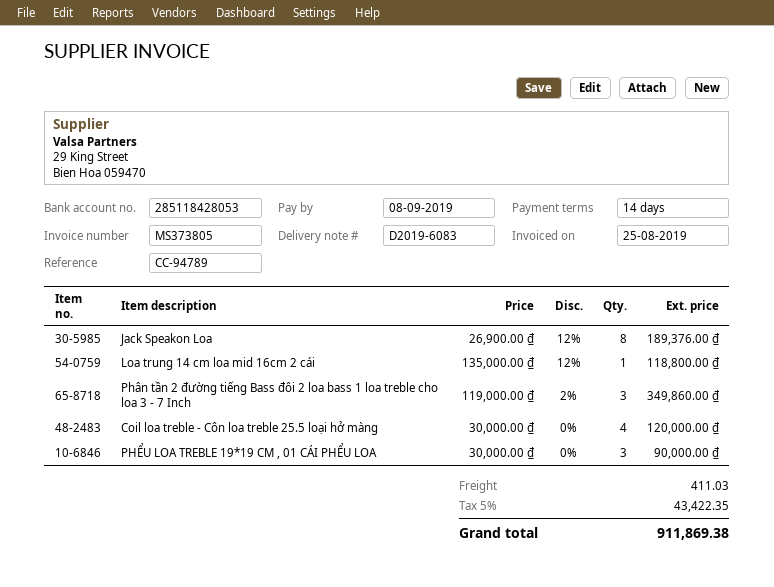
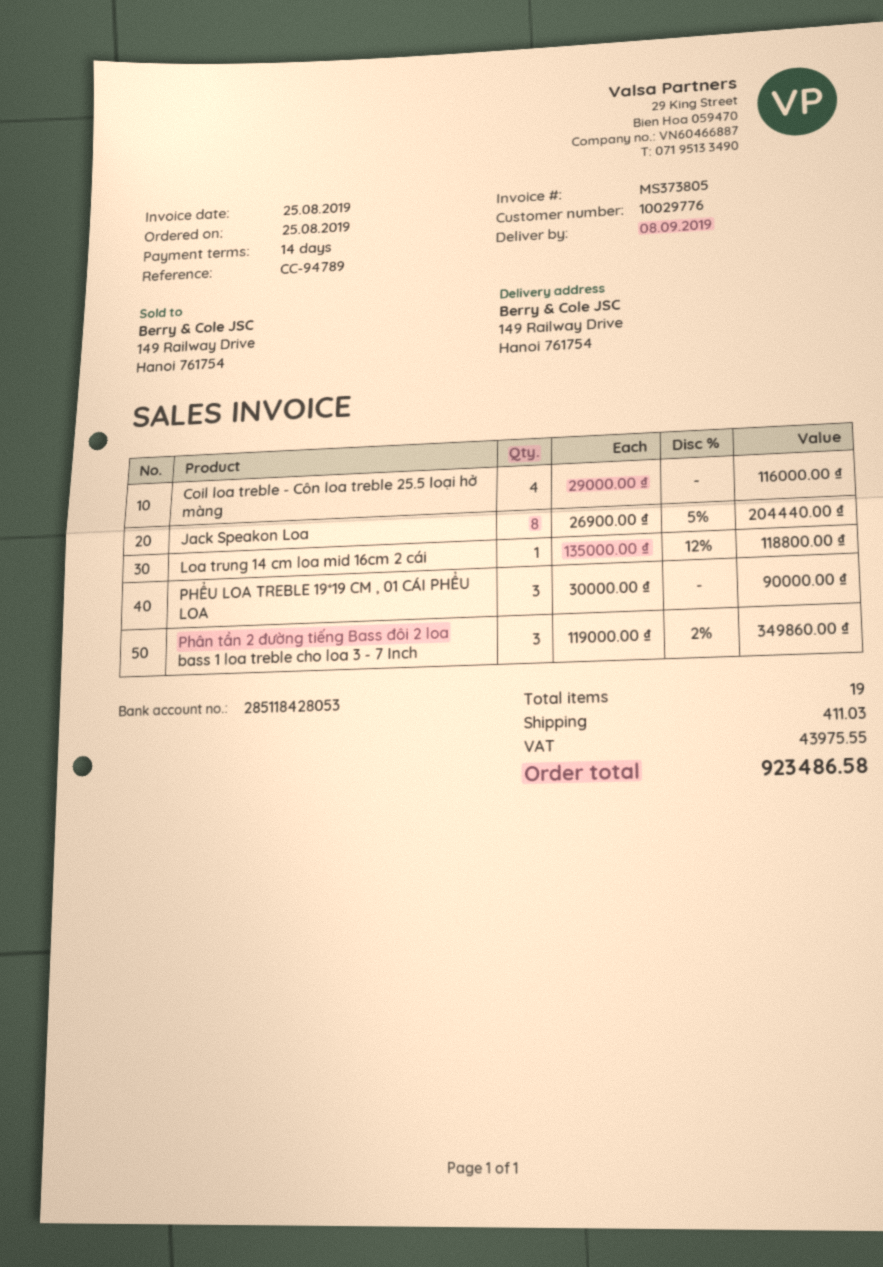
Jack Speakon Loa: 8 x 26900.00 - 12% = 189376.00 -> 8 x 26900.00 - 5% = 204440.00
Coil loa treble - Côn loa treble 25.5 loại hở màng: 4 x 30000.00 = 120000.00 -> 4 x 29000.00 = 116000.00
tax: 43422.35 -> 43975.55
total: 911869.38 -> 923486.58

